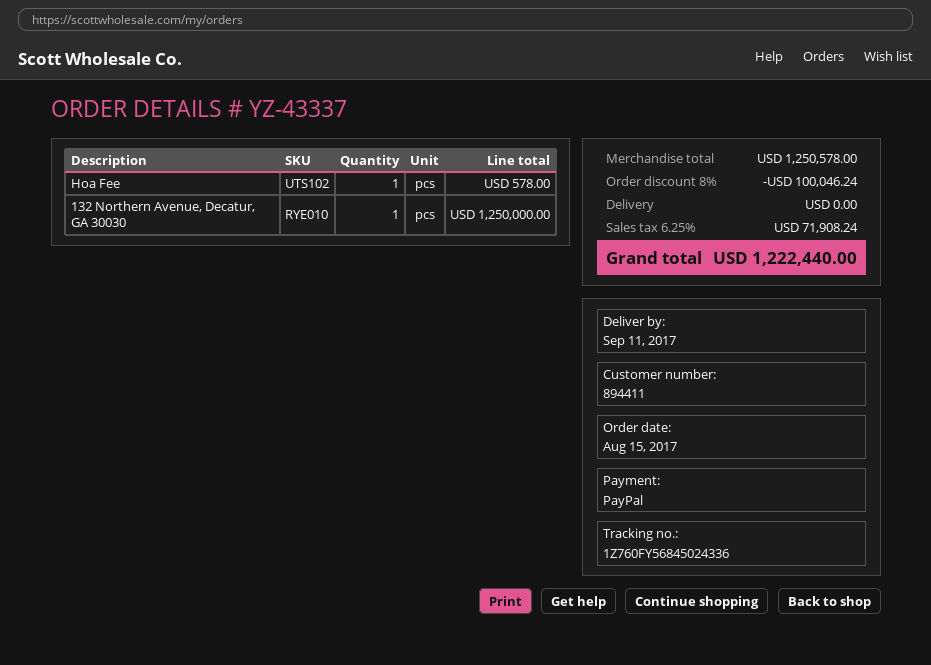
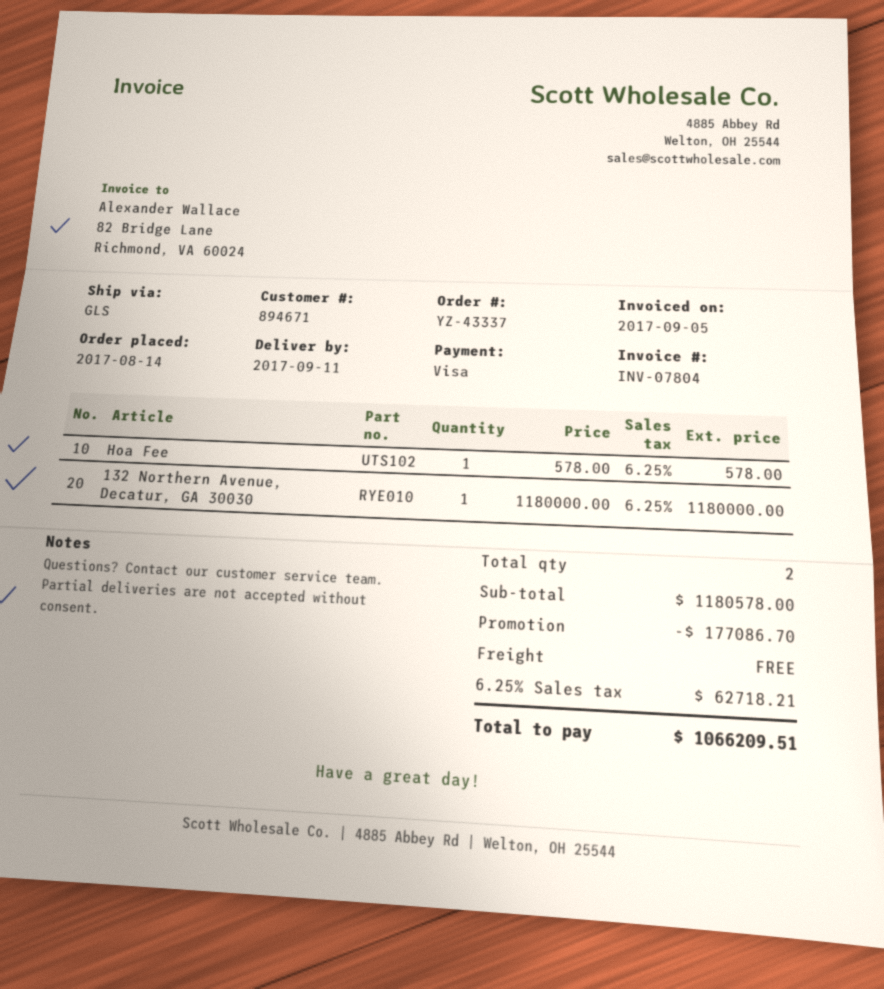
order date: 2017-08-15 -> 2017-08-14
customer number: 894411 -> 894671
payment method: PayPal -> Visa
132 Northern Avenue, Decatur, GA 30030: 1 for 1250000.00 -> 1 for 1180000.00
subtotal: 1250578.00 -> 1180578.00
discount: 100046.24 -> 177086.70
tax: 6.25% = 71908.24 -> 6.25% = 62718.21
total: 1222440.00 -> 1066209.51

